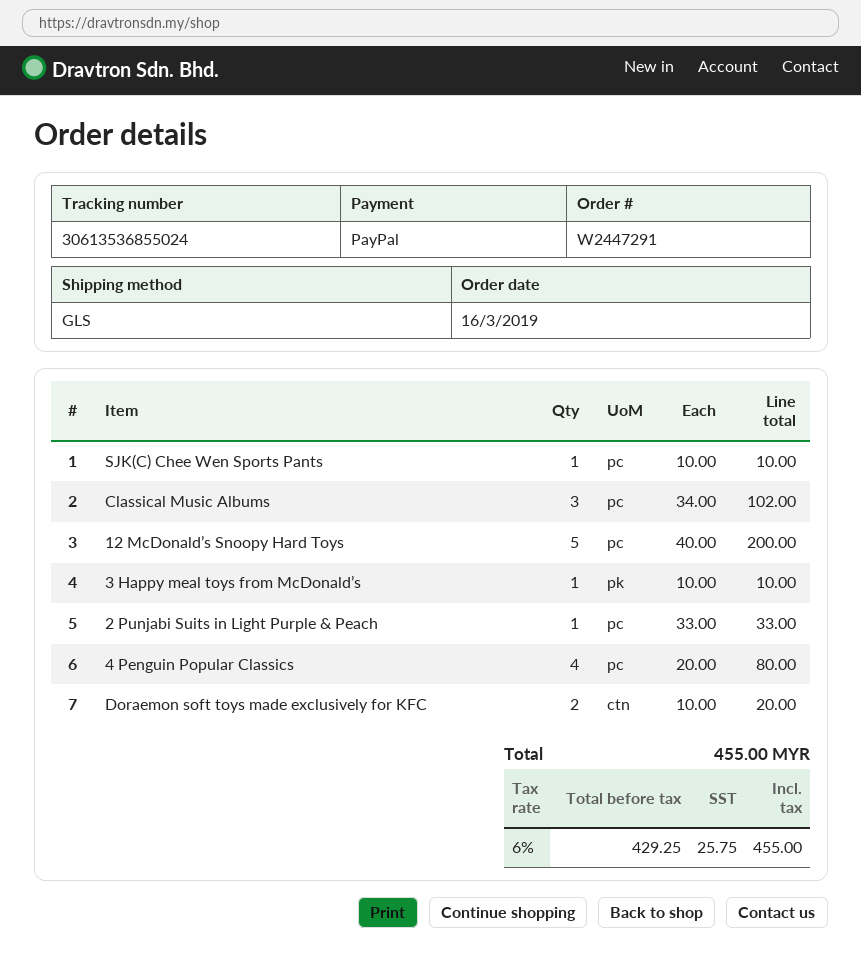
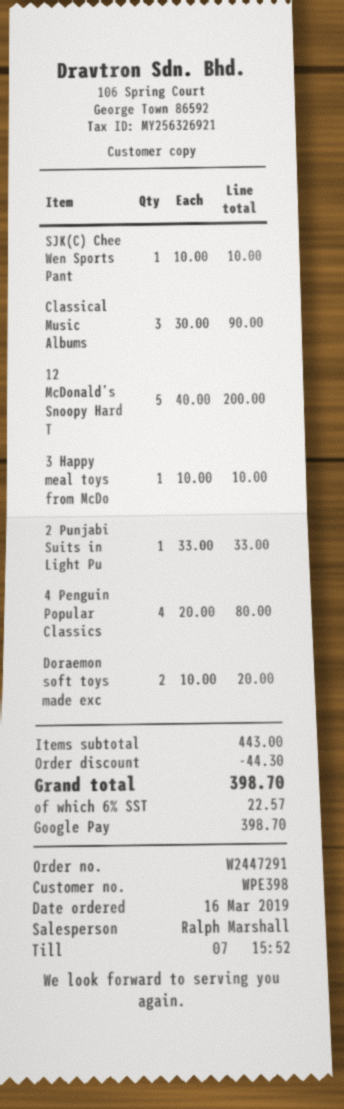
payment method: PayPal -> Google Pay
Classical Music Albums: 3 x 34.00 = 102.00 -> 3 x 30.00 = 90.00
discount: none -> 44.30
tax: 6% = 25.75 -> 6% = 22.57
total: 455.00 -> 398.70

